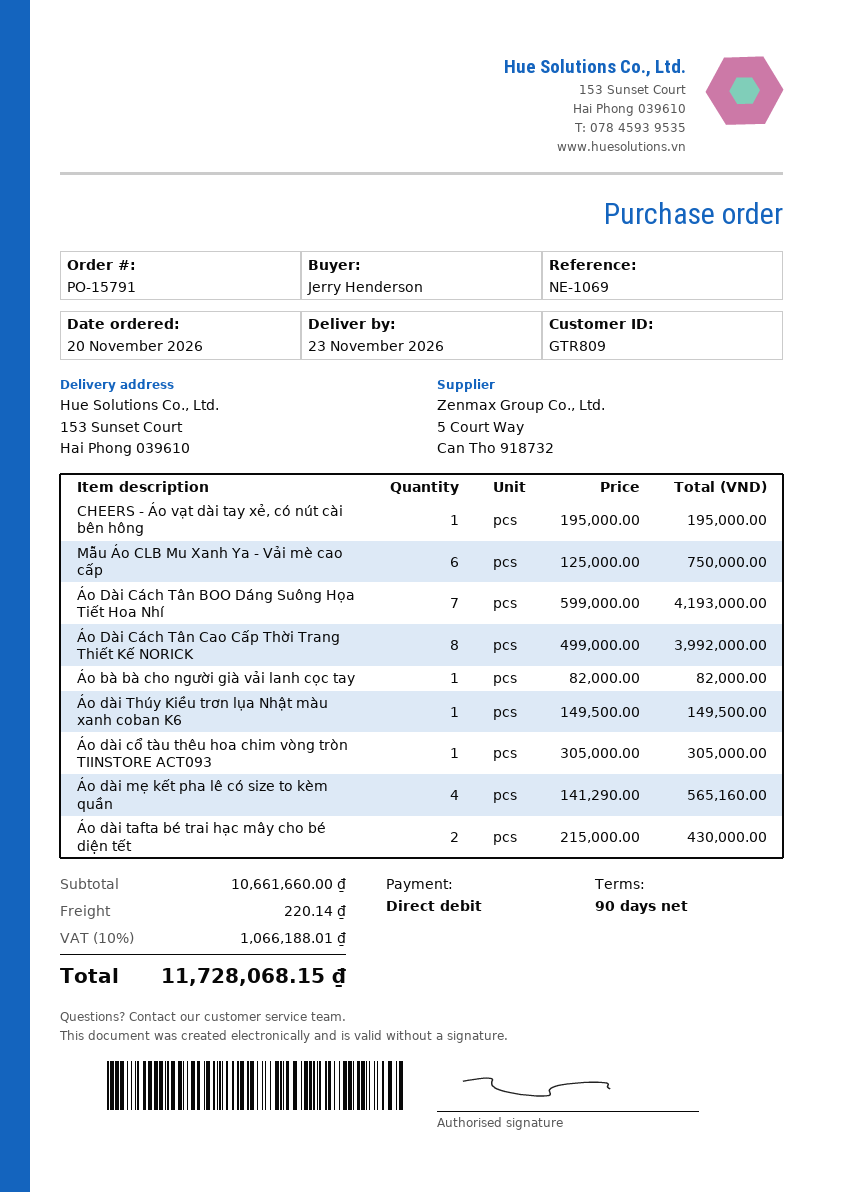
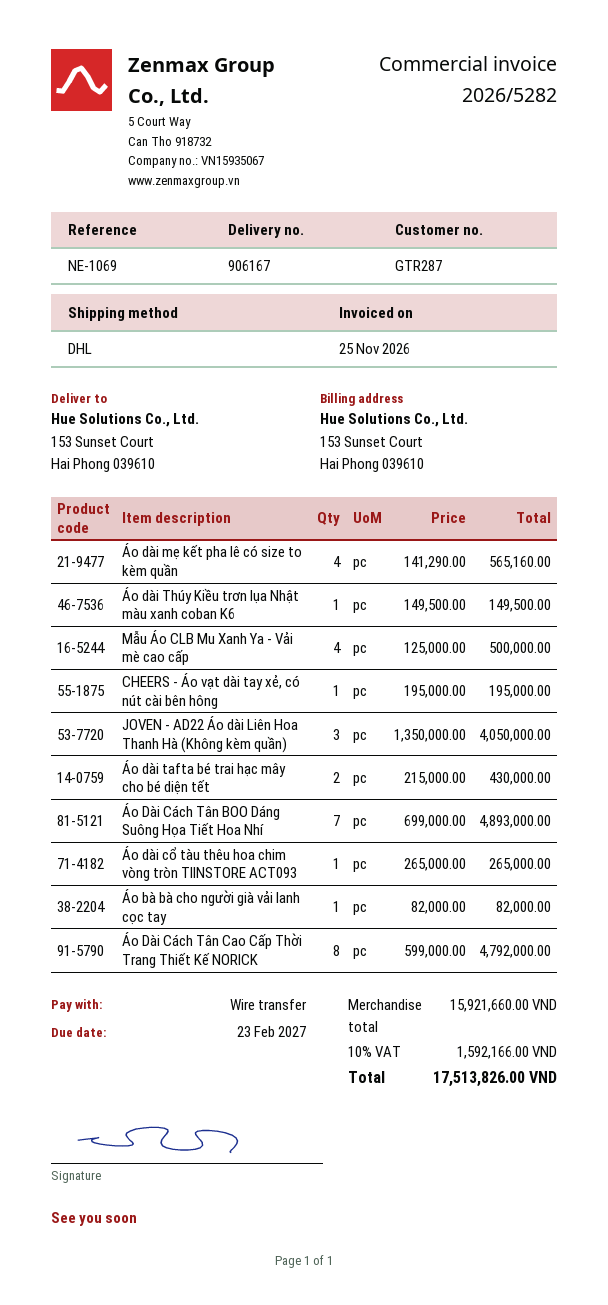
customer number: GTR809 -> GTR287
payment method: direct debit -> bank transfer
Mẫu Áo CLB Mu Xanh Ya - Vải mè cao cấp: 6 x 125000.00 = 750000.00 -> 4 x 125000.00 = 500000.00
Áo Dài Cách Tân BOO Dáng Suông Họa Tiết Hoa Nhí: 7 x 599000.00 = 4193000.00 -> 7 x 699000.00 = 4893000.00
Áo Dài Cách Tân Cao Cấp Thời Trang Thiết Kế NORICK: 8 x 499000.00 = 3992000.00 -> 8 x 599000.00 = 4792000.00
Áo dài cổ tàu thêu hoa chim vòng tròn TIINSTORE ACT093: 1 x 305000.00 = 305000.00 -> 1 x 265000.00 = 265000.00
JOVEN - AD22 Áo dài Liên Hoa Thanh Hà (Không kèm quần): none -> 3 x 1350000.00 = 4050000.00
subtotal: 10661660.00 -> 15921660.00
shipping: 220.14 -> none
tax: 10% = 1066188.01 -> 10% = 1592166.00
total: 11728068.15 -> 17513826.00

